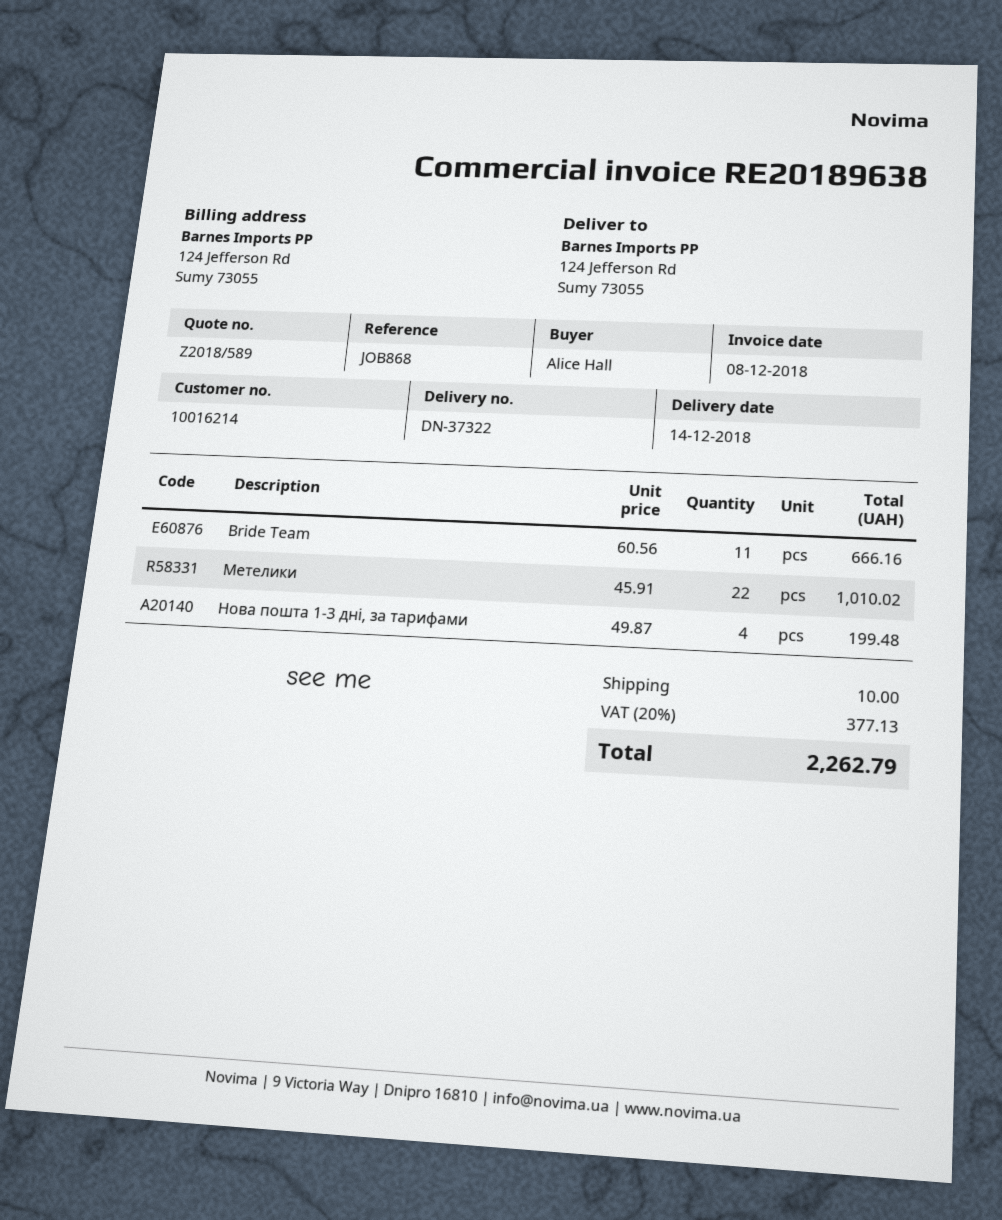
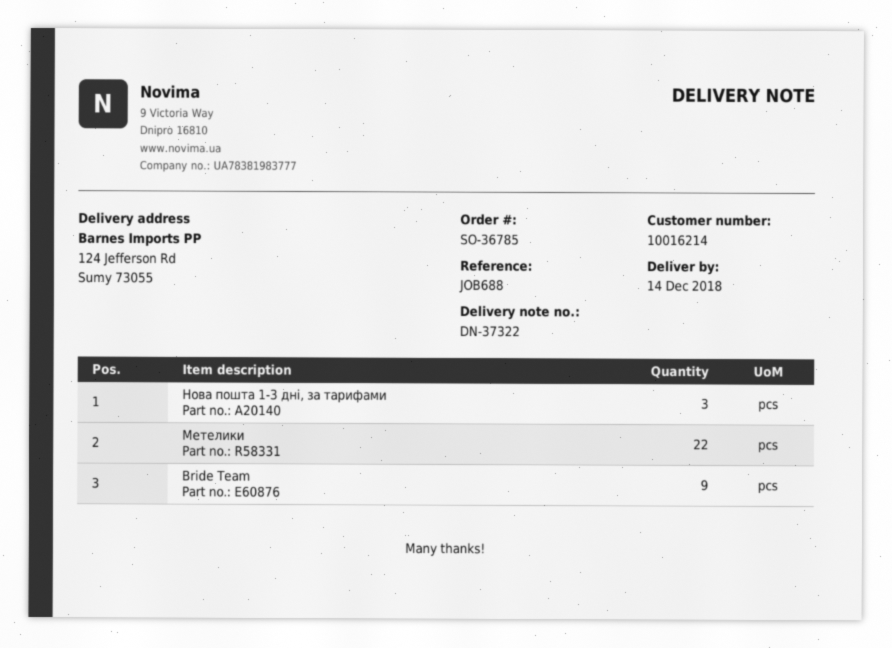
reference: JOB868 -> JOB688
Bride Team: 11 -> 9
Нова пошта 1-3 дні, за тарифами: 4 -> 3

